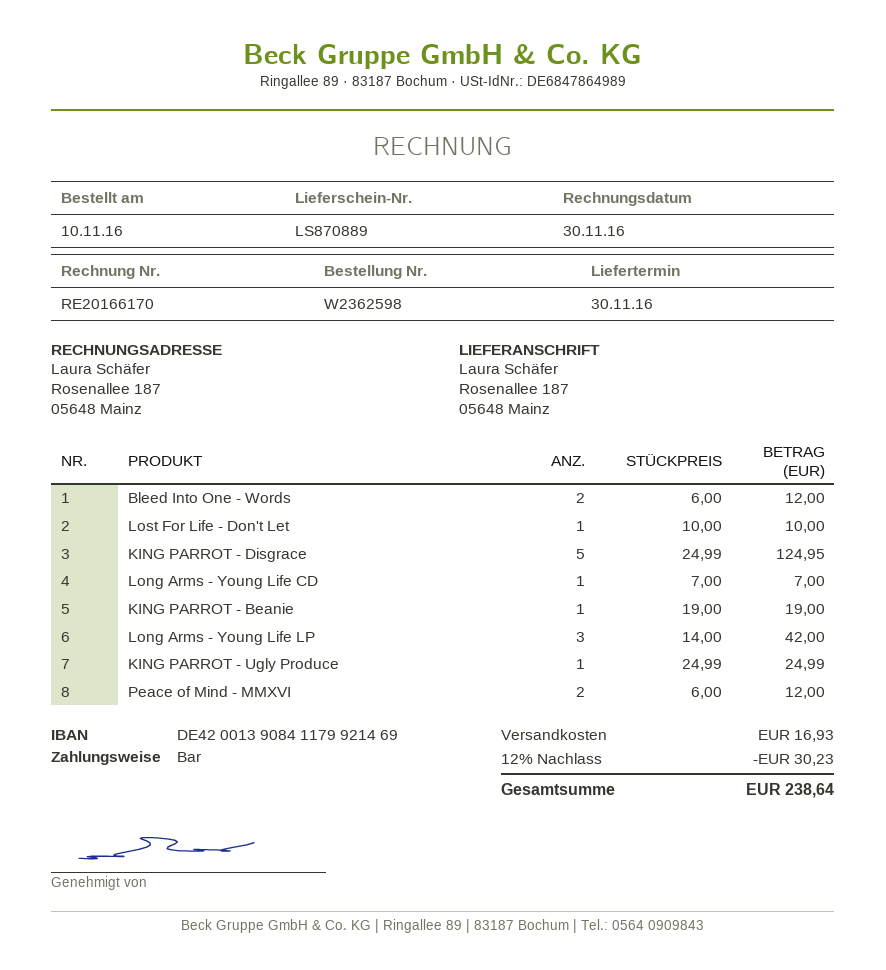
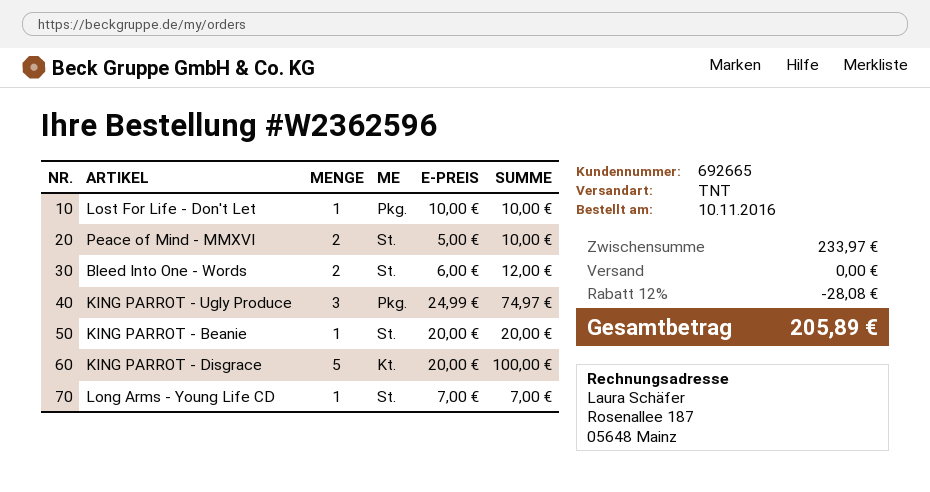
order number: W2362598 -> W2362596
KING PARROT - Disgrace: 5 x 24.99 = 124.95 -> 5 x 20.00 = 100.00
KING PARROT - Beanie: 1 x 19.00 = 19.00 -> 1 x 20.00 = 20.00
Long Arms - Young Life LP: 3 x 14.00 = 42.00 -> none
KING PARROT - Ugly Produce: 1 x 24.99 = 24.99 -> 3 x 24.99 = 74.97
Peace of Mind - MMXVI: 2 x 6.00 = 12.00 -> 2 x 5.00 = 10.00
discount: 12% = 30.23 -> 12% = 28.08
shipping: 16.93 -> 0.00
total: 238.64 -> 205.89

